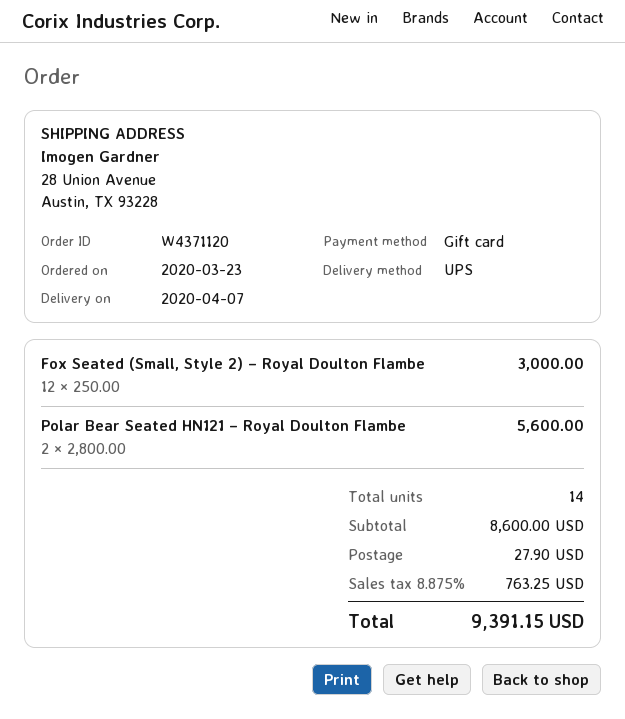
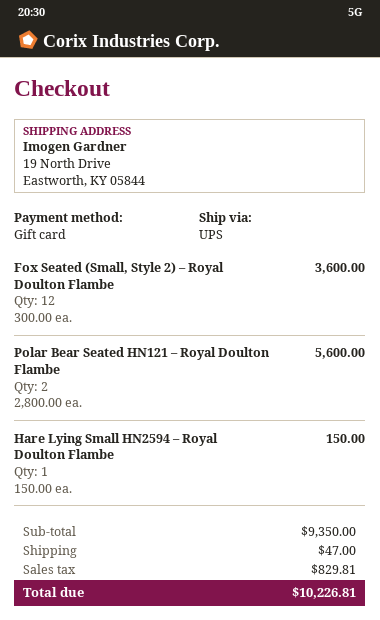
ship to: 28 Union Avenue, Austin, TX 93228 -> 19 North Drive, Eastworth, KY 05844
Fox Seated (Small, Style 2) – Royal Doulton Flambe: 12 x 250.00 = 3000.00 -> 12 x 300.00 = 3600.00
Hare Lying Small HN2594 – Royal Doulton Flambe: none -> 1 x 150.00 = 150.00
subtotal: 8600.00 -> 9350.00
shipping: 27.90 -> 47.00
tax: 763.25 -> 829.81
total: 9391.15 -> 10226.81

